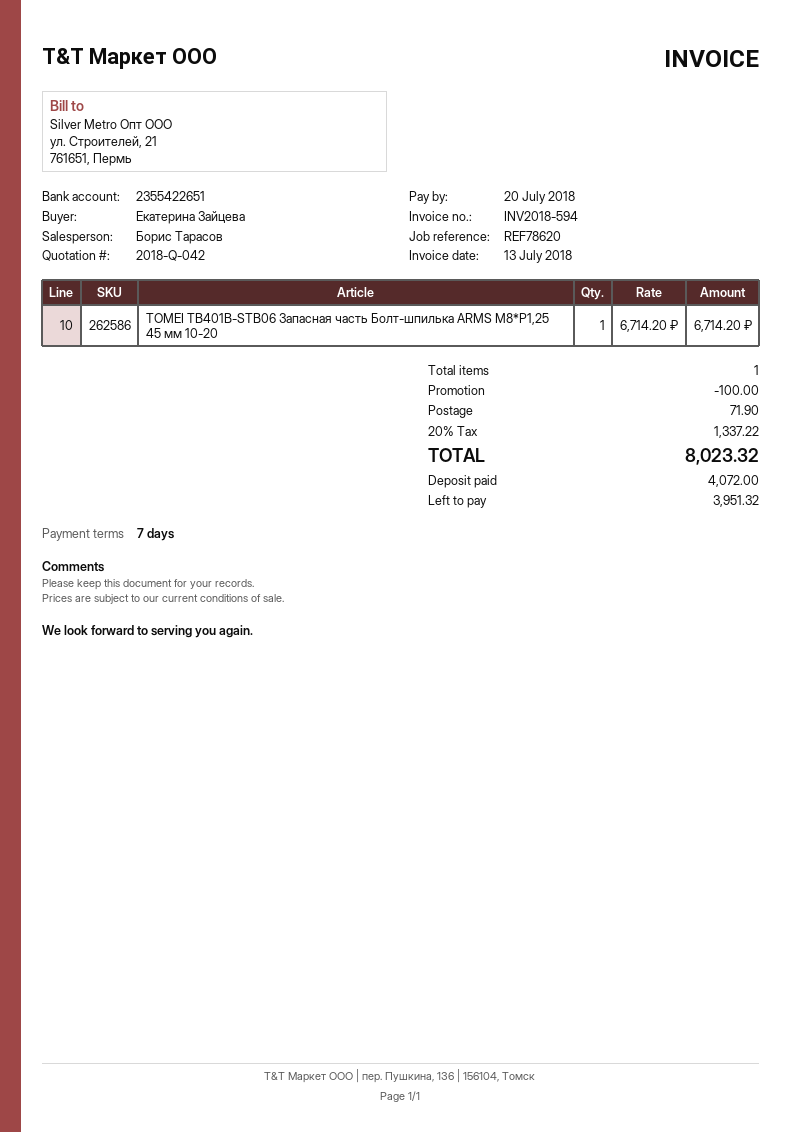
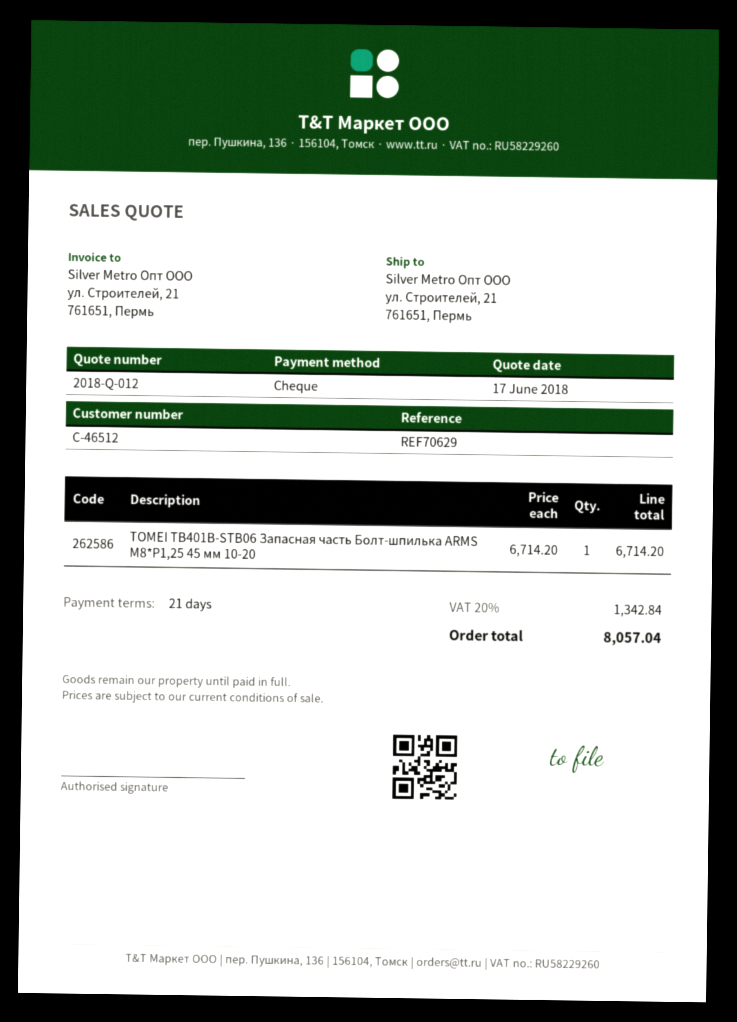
quote number: 2018-Q-042 -> 2018-Q-012
payment terms: 7 days -> 21 days
reference: REF78620 -> REF70629
discount: 100.00 -> none
shipping: 71.90 -> none
tax: 20% = 1337.22 -> 20% = 1342.84
total: 8023.32 -> 8057.04

